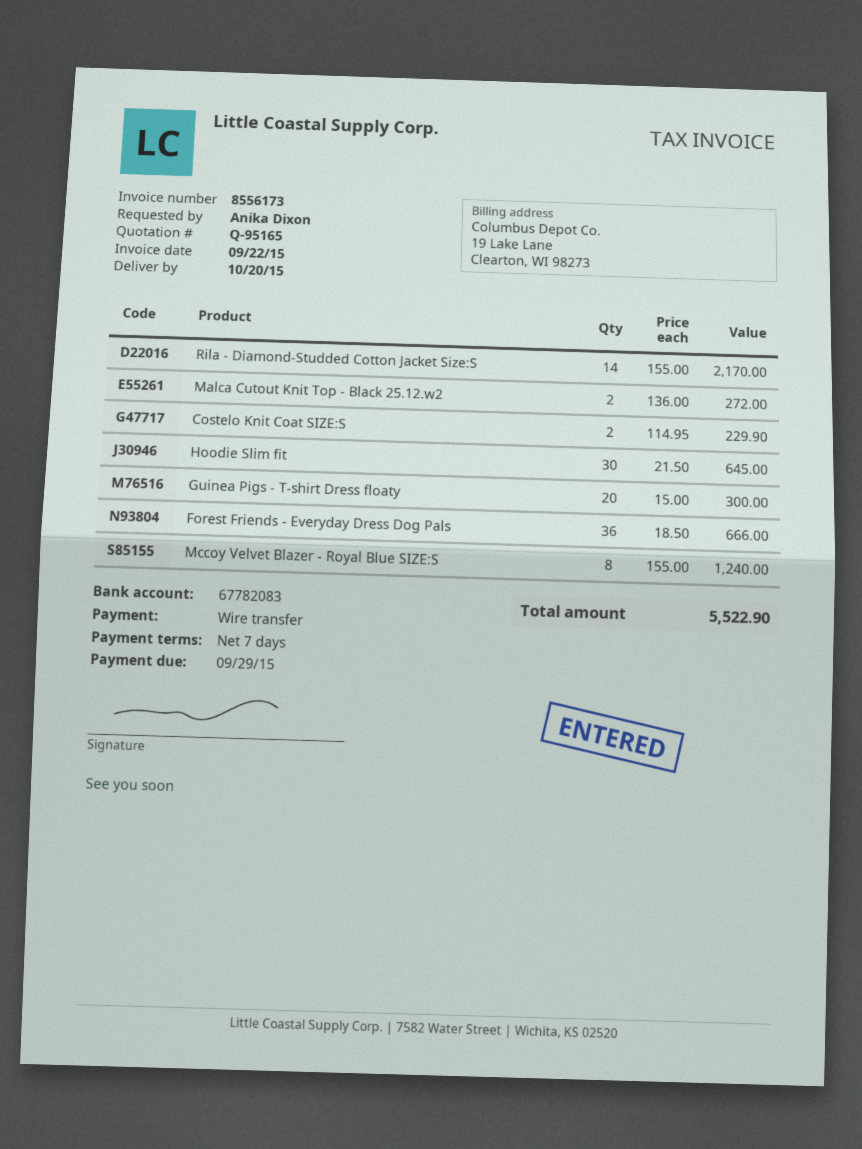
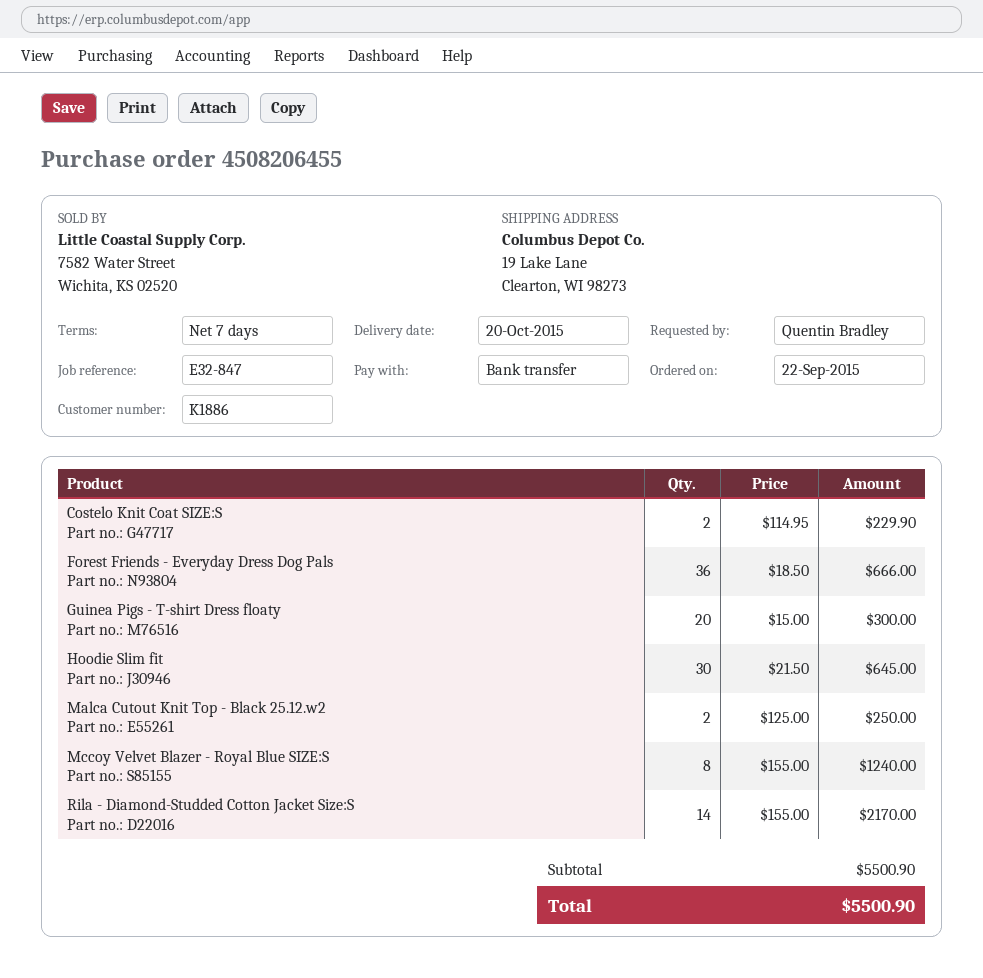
ordered by: Anika Dixon -> Quentin Bradley
Malca Cutout Knit Top - Black 25.12.w2: 2 x 136.00 = 272.00 -> 2 x 125.00 = 250.00
total: 5522.90 -> 5500.90

